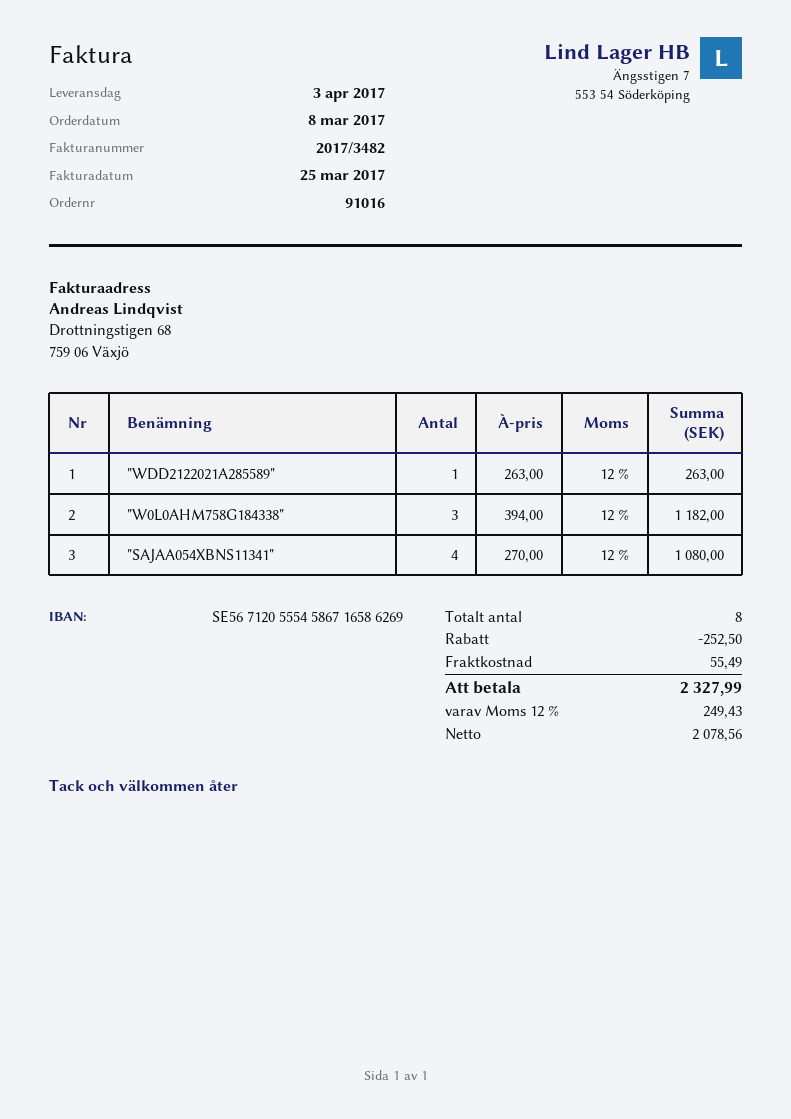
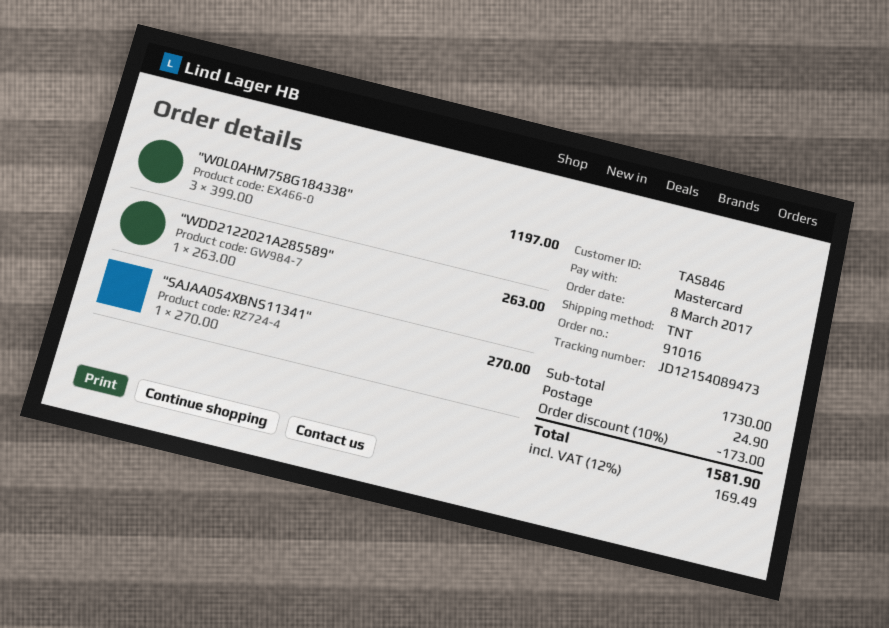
"W0L0AHM758G184338": 3 x 394.00 = 1182.00 -> 3 x 399.00 = 1197.00
"SAJAA054XBNS11341": 4 x 270.00 = 1080.00 -> 1 x 270.00 = 270.00
discount: 252.50 -> 173.00
shipping: 55.49 -> 24.90
tax: 12% = 249.43 -> 12% = 169.49
total: 2327.99 -> 1581.90

